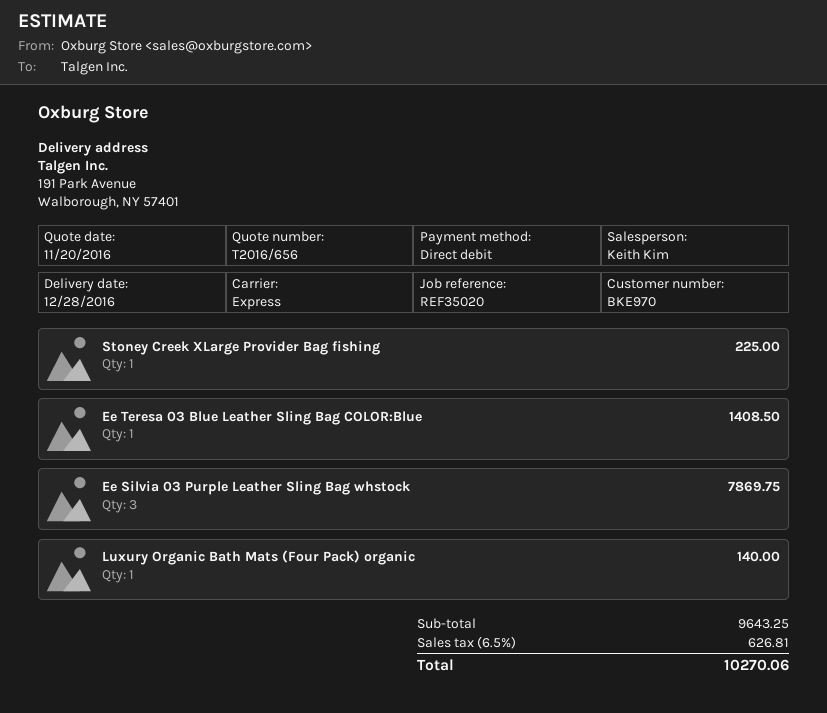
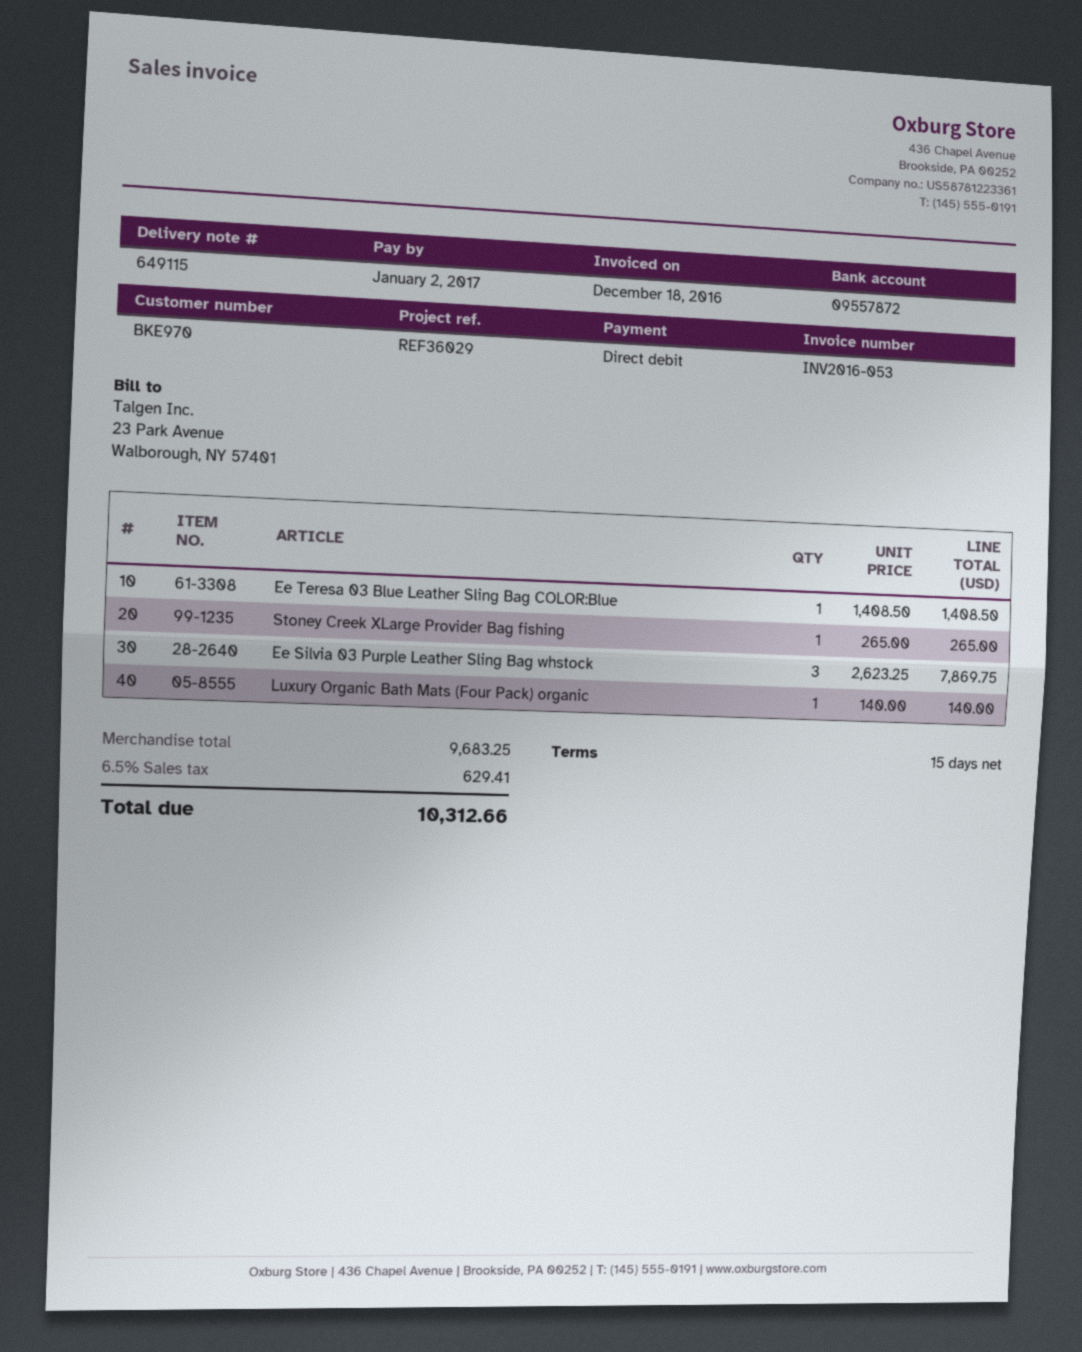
reference: REF35020 -> REF36029
Stoney Creek XLarge Provider Bag fishing: 1 for 225.00 -> 1 for 265.00
subtotal: 9643.25 -> 9683.25
tax: 6.5% = 626.81 -> 6.5% = 629.41
total: 10270.06 -> 10312.66

